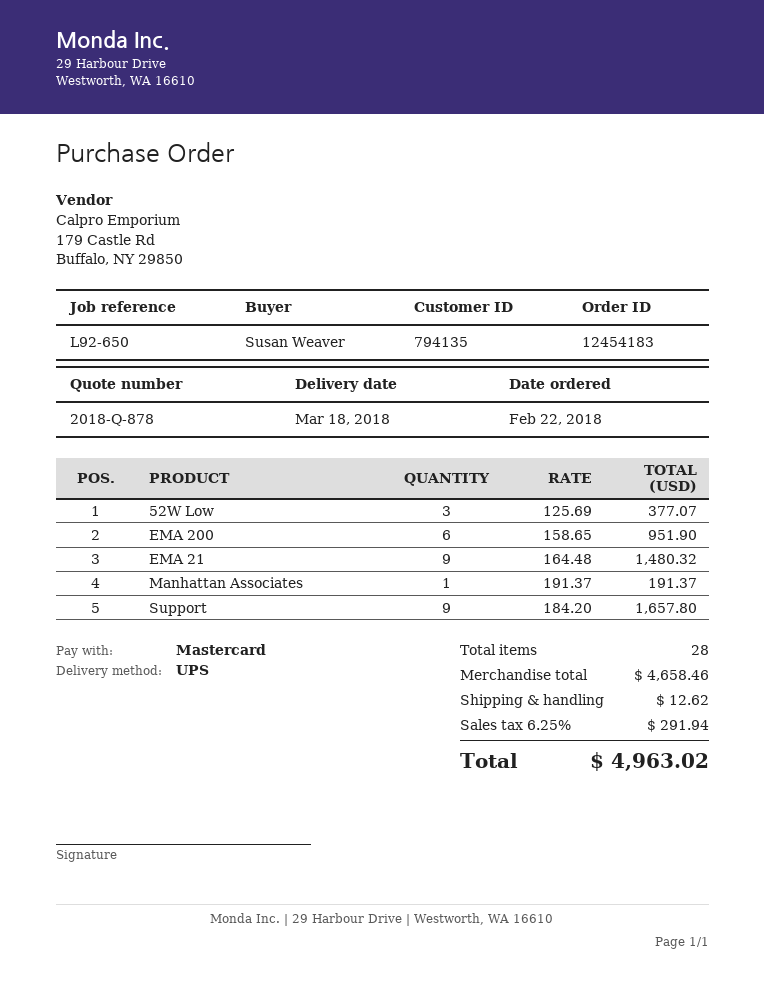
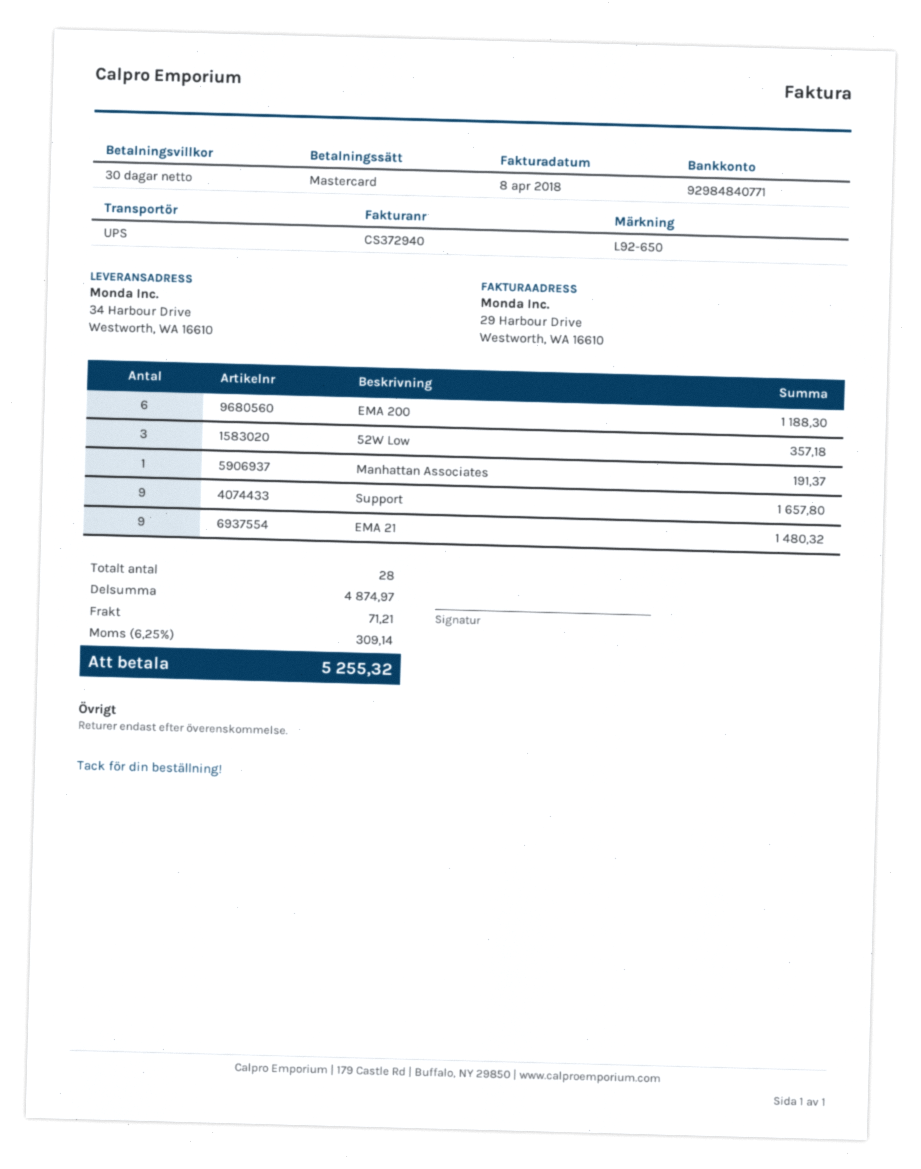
52W Low: 3 for 377.07 -> 3 for 357.18
EMA 200: 6 for 951.90 -> 6 for 1188.30
subtotal: 4658.46 -> 4874.97
shipping: 12.62 -> 71.21
tax: 6.25% = 291.94 -> 6.25% = 309.14
total: 4963.02 -> 5255.32

